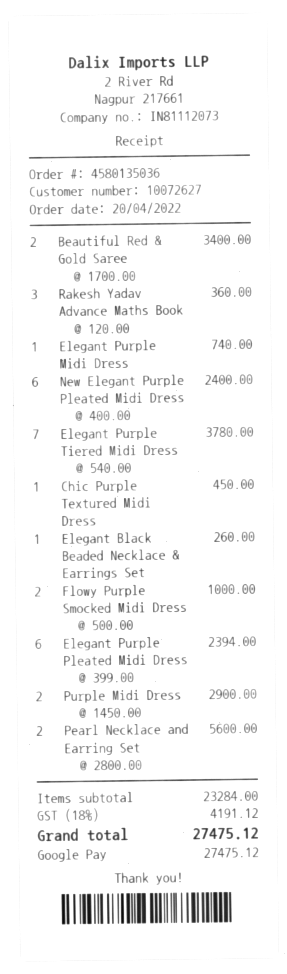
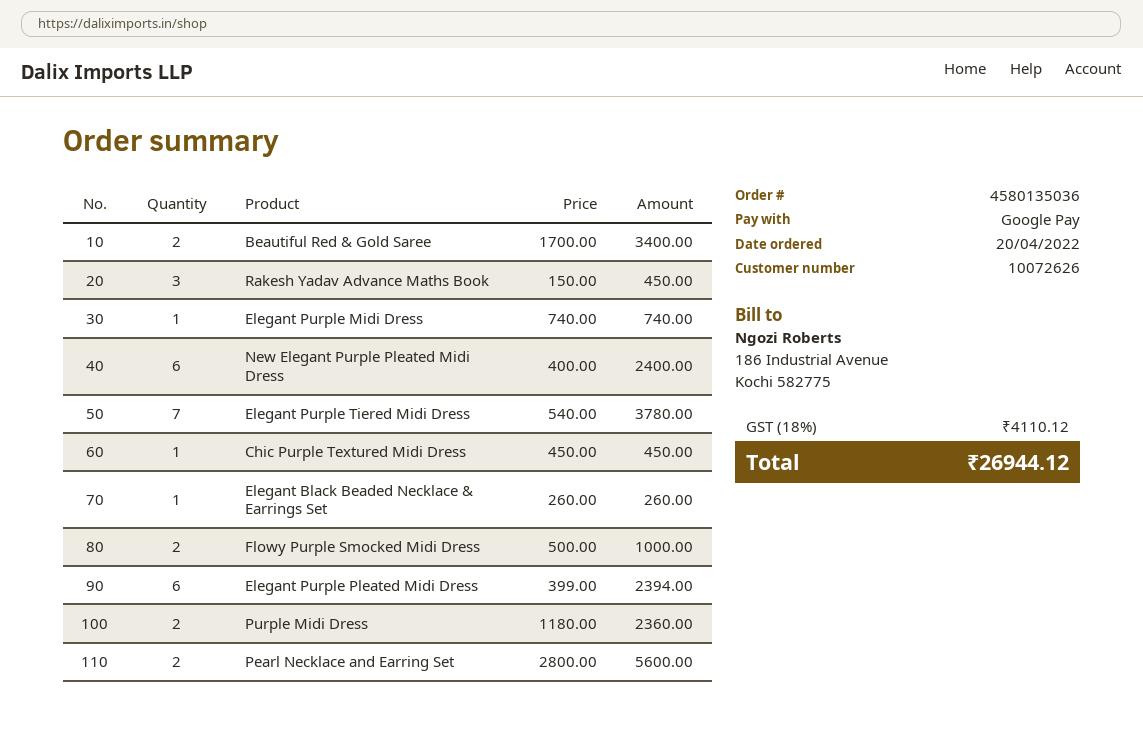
customer number: 10072627 -> 10072626
Rakesh Yadav Advance Maths Book: 3 x 120.00 = 360.00 -> 3 x 150.00 = 450.00
Purple Midi Dress: 2 x 1450.00 = 2900.00 -> 2 x 1180.00 = 2360.00
tax: 18% = 4191.12 -> 18% = 4110.12
total: 27475.12 -> 26944.12

